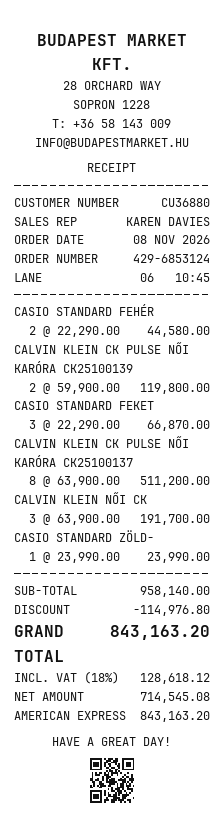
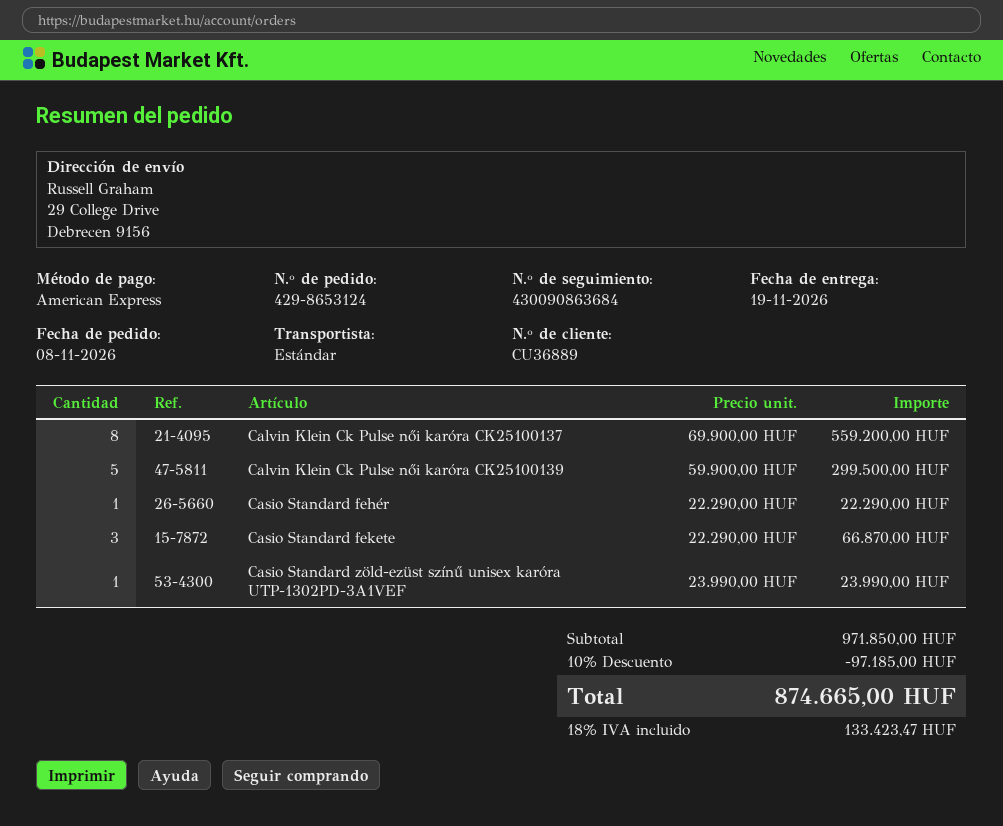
order number: 429-6853124 -> 429-8653124
customer number: CU36880 -> CU36889
CASIO STANDARD FEHÉR: 2 x 22290.00 = 44580.00 -> 1 x 22290.00 = 22290.00
CALVIN KLEIN CK PULSE NŐI KARÓRA CK25100139: 2 x 59900.00 = 119800.00 -> 5 x 59900.00 = 299500.00
CALVIN KLEIN CK PULSE NŐI KARÓRA CK25100137: 8 x 63900.00 = 511200.00 -> 8 x 69900.00 = 559200.00
CALVIN KLEIN NŐI CK: 3 x 63900.00 = 191700.00 -> none
subtotal: 958140.00 -> 971850.00
discount: 114976.80 -> 97185.00
tax: 18% = 128618.12 -> 18% = 133423.47
total: 843163.20 -> 874665.00

